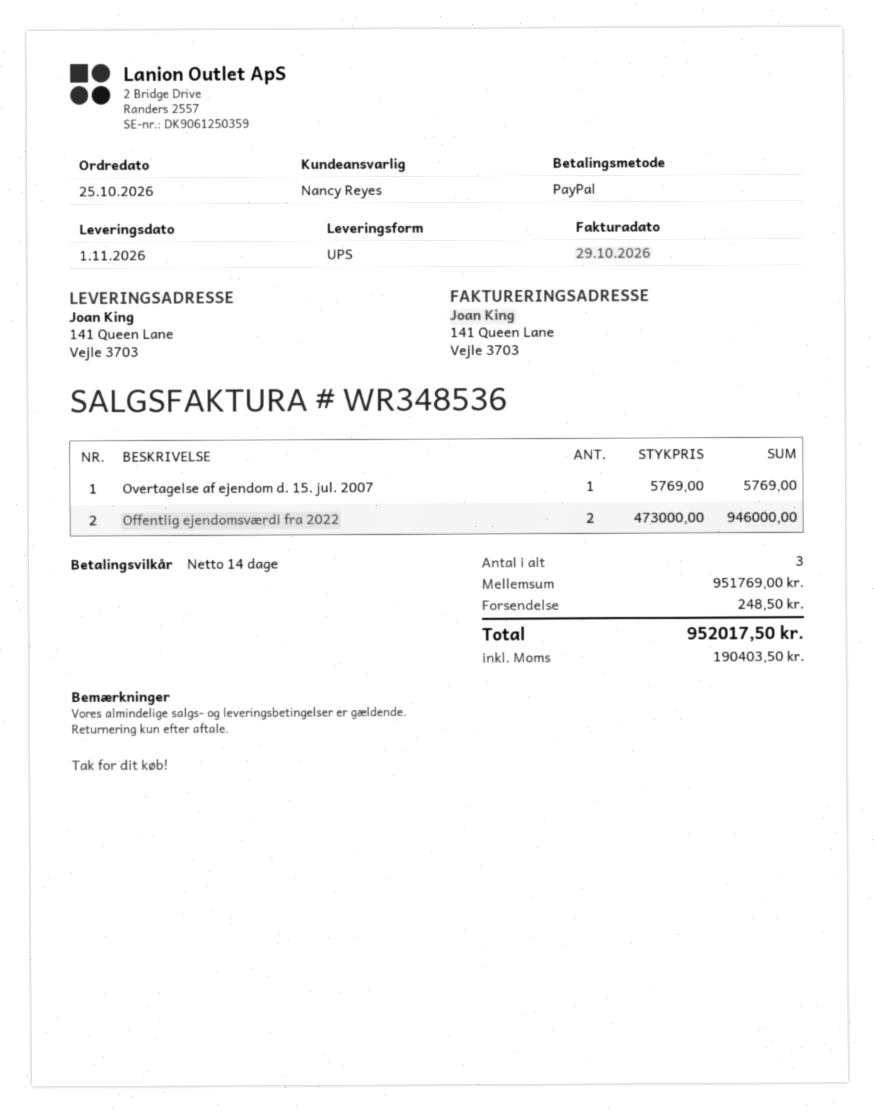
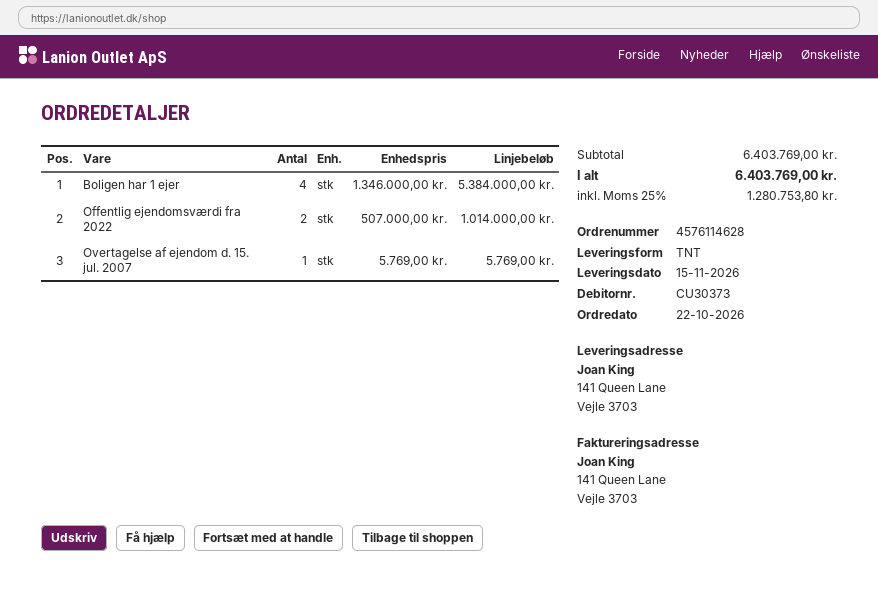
order date: 2026-10-25 -> 2026-10-22
delivery date: 2026-11-01 -> 2026-11-15
shipping method: UPS -> TNT
Offentlig ejendomsværdi fra 2022: 2 x 473000.00 = 946000.00 -> 2 x 507000.00 = 1014000.00
Boligen har 1 ejer: none -> 4 x 1346000.00 = 5384000.00
subtotal: 951769.00 -> 6403769.00
shipping: 248.50 -> none
tax: 190403.50 -> 1280753.80
total: 952017.50 -> 6403769.00

